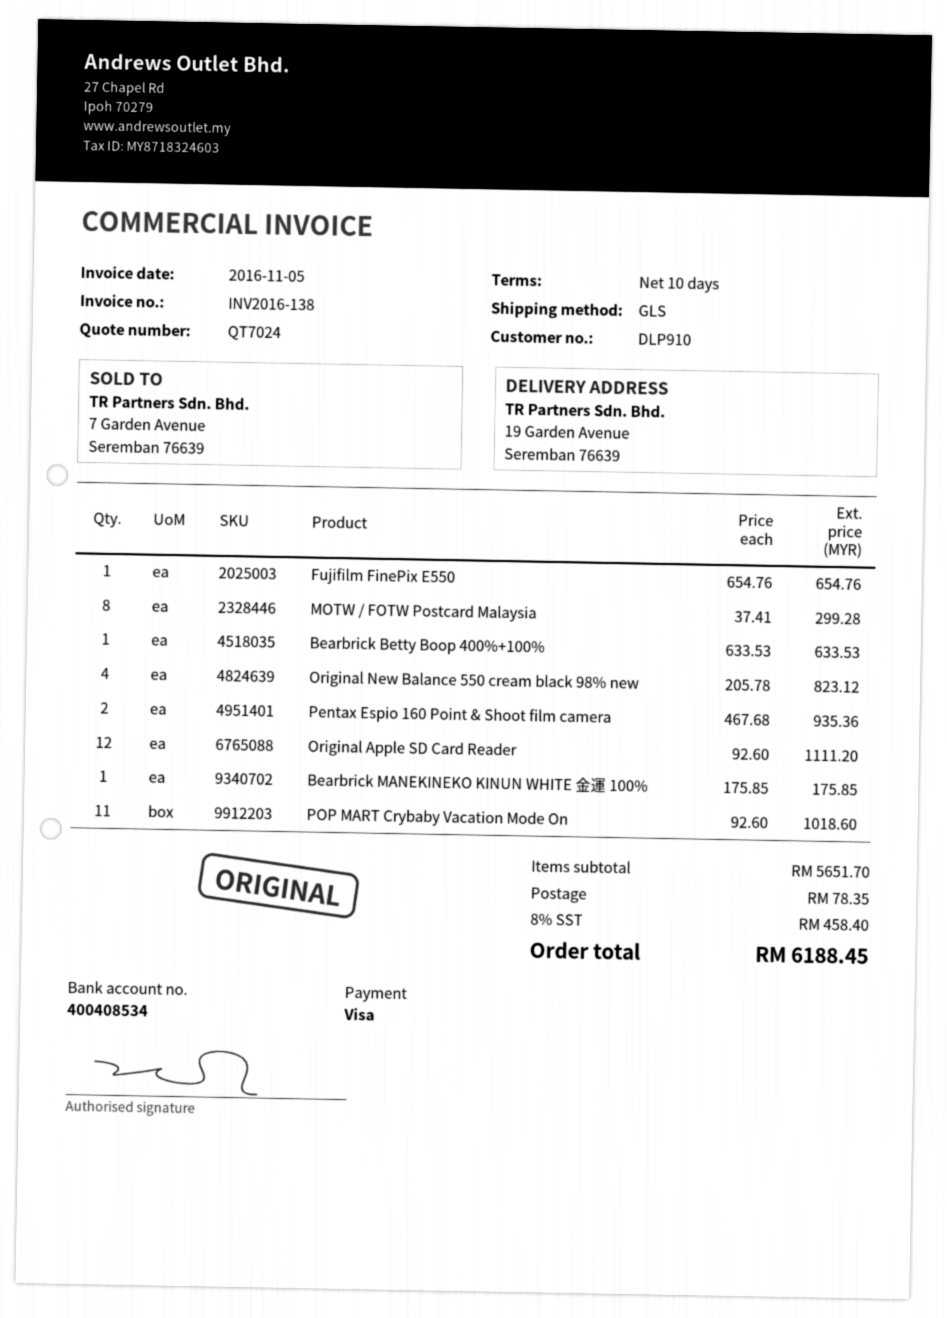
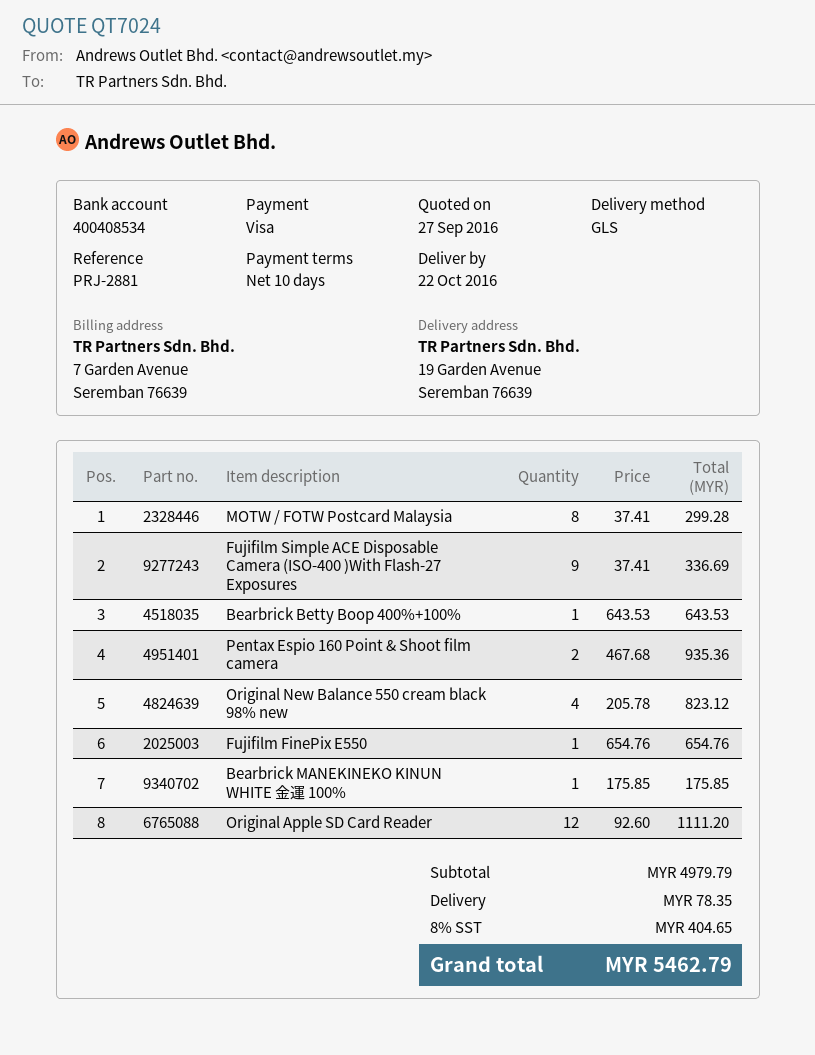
Bearbrick Betty Boop 400%+100%: 1 x 633.53 = 633.53 -> 1 x 643.53 = 643.53
POP MART Crybaby Vacation Mode On: 11 x 92.60 = 1018.60 -> none
Fujifilm Simple ACE Disposable Camera (ISO-400 )With Flash-27 Exposures: none -> 9 x 37.41 = 336.69
subtotal: 5651.70 -> 4979.79
tax: 8% = 458.40 -> 8% = 404.65
total: 6188.45 -> 5462.79

